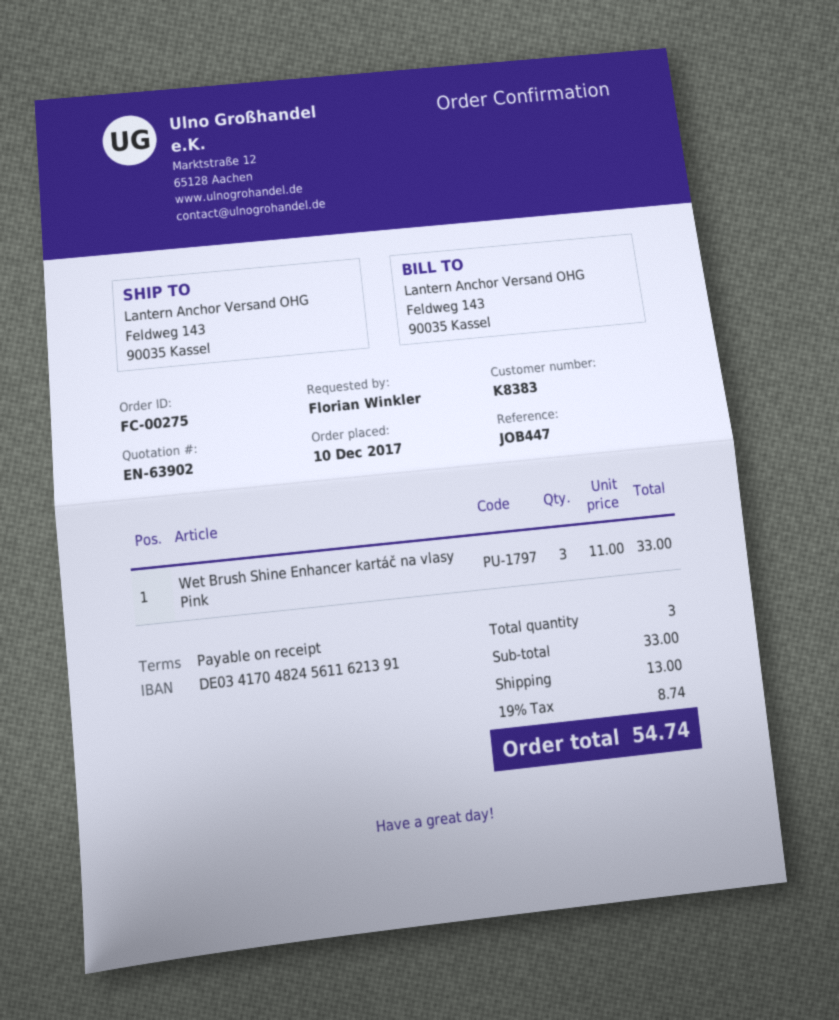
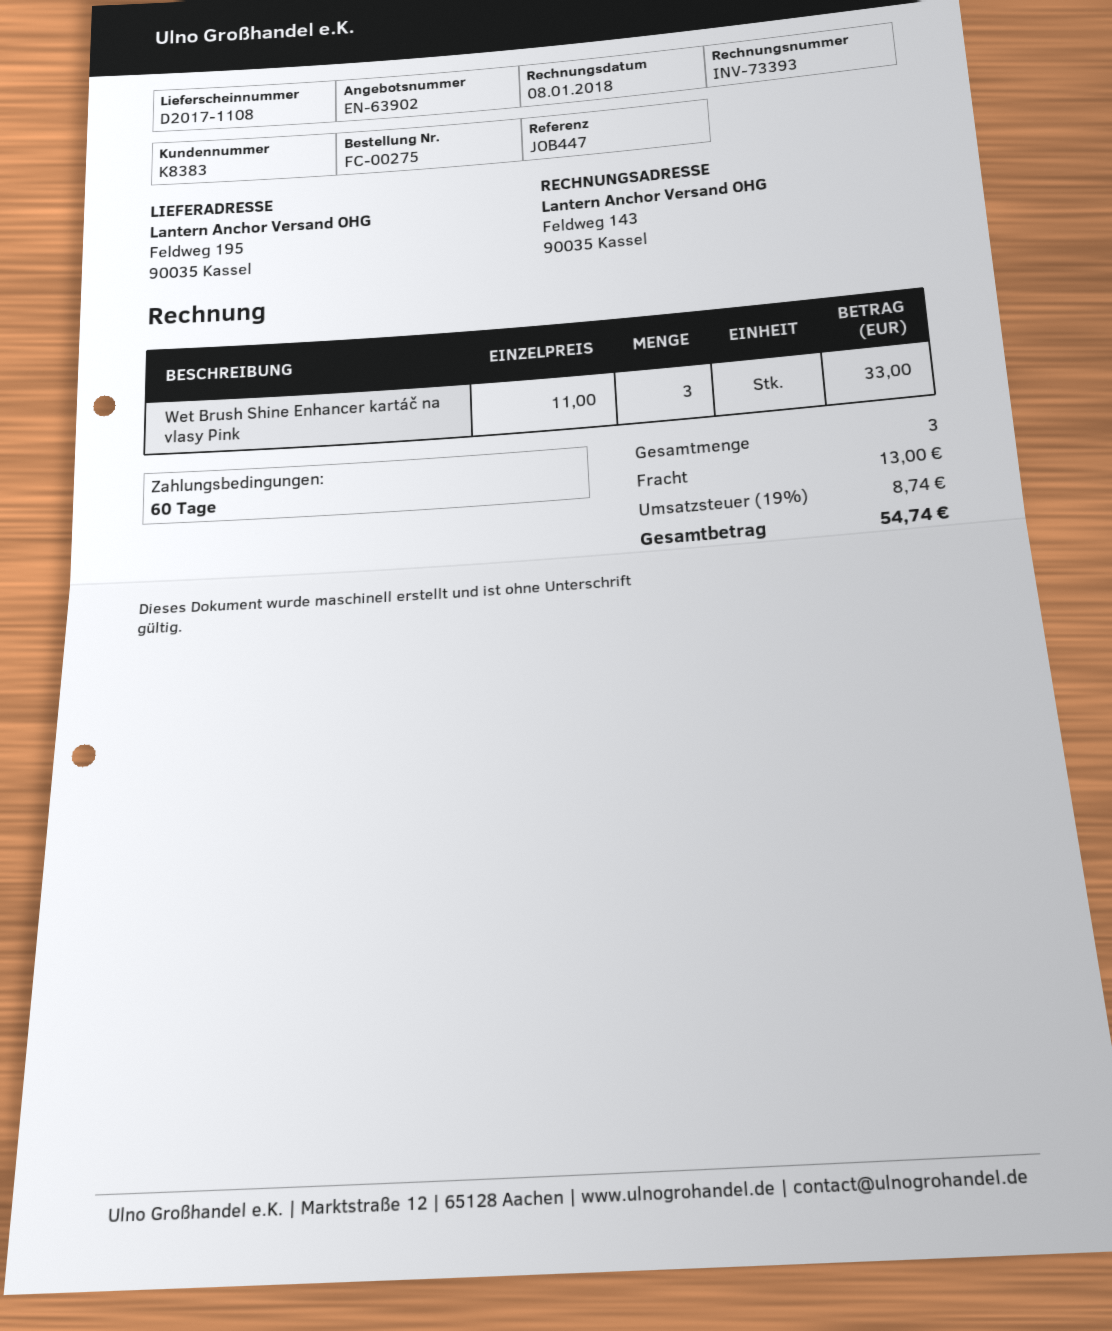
payment terms: on receipt -> 60 days
ship to: Feldweg 143, 90035 Kassel -> Feldweg 195, 90035 Kassel

